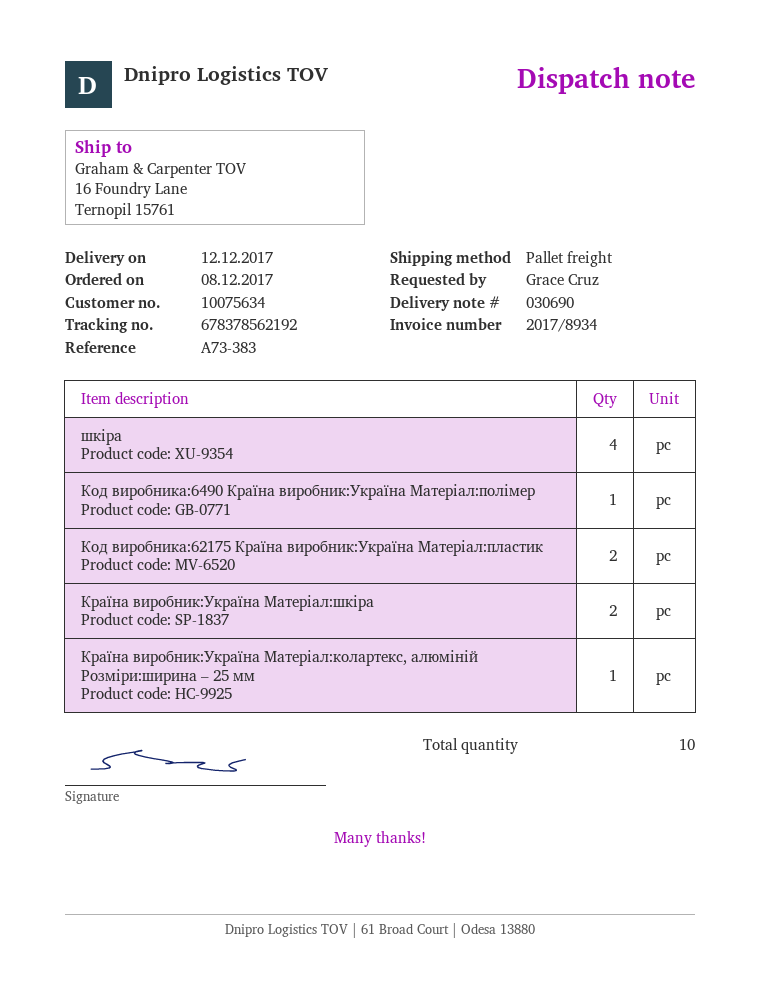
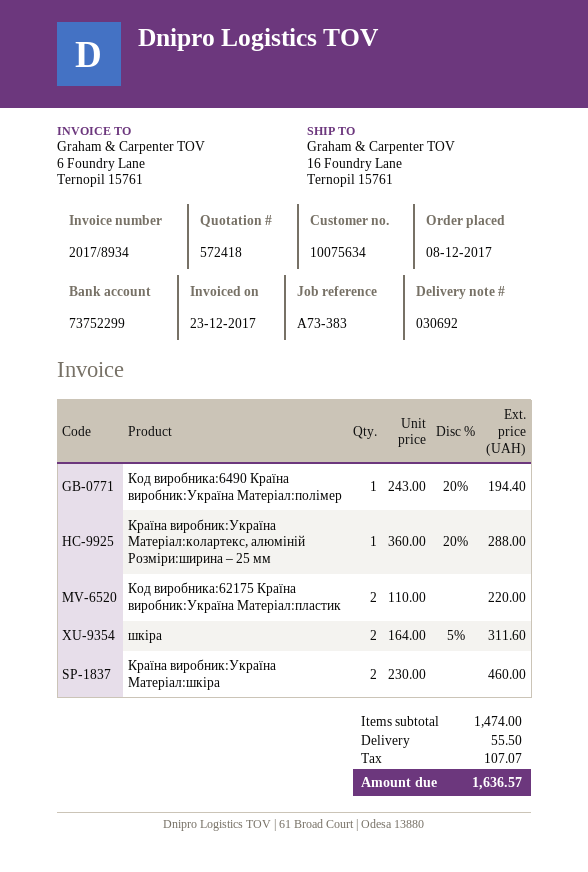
delivery note number: 030690 -> 030692
шкіра: 4 -> 2

